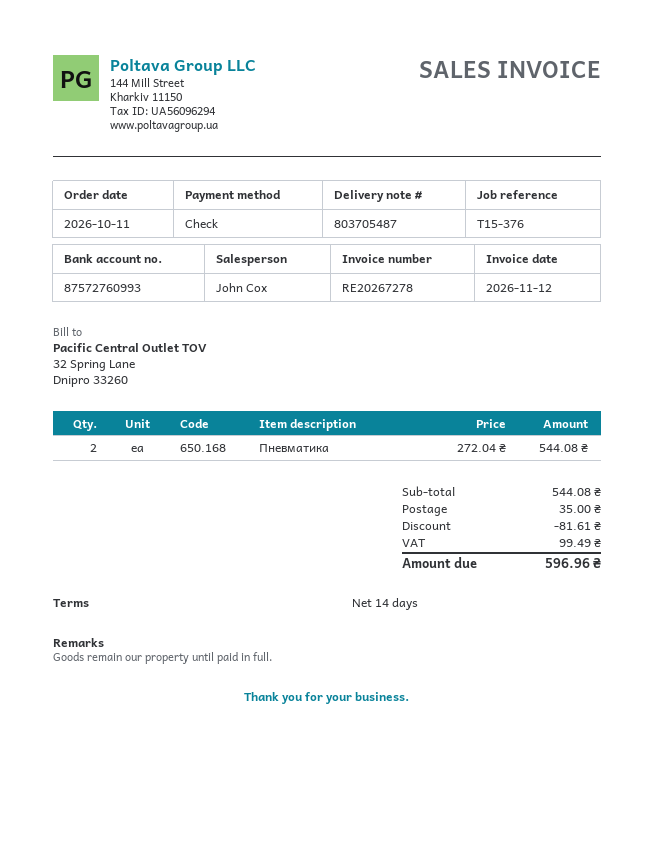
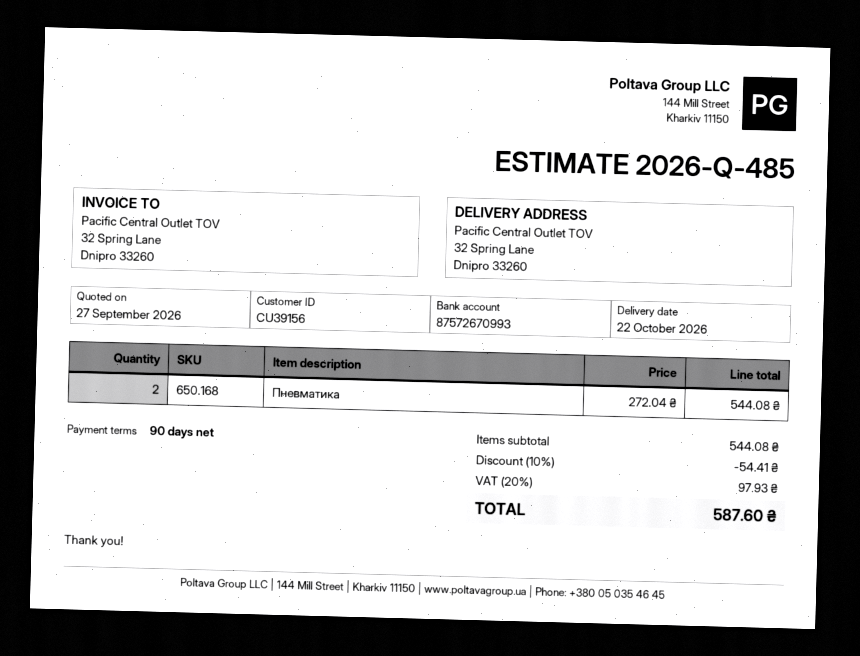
payment terms: 14 days -> 90 days
bank account: 87572760993 -> 87572670993
discount: 81.61 -> 54.41
shipping: 35.00 -> none
tax: 99.49 -> 97.93
total: 596.96 -> 587.60

